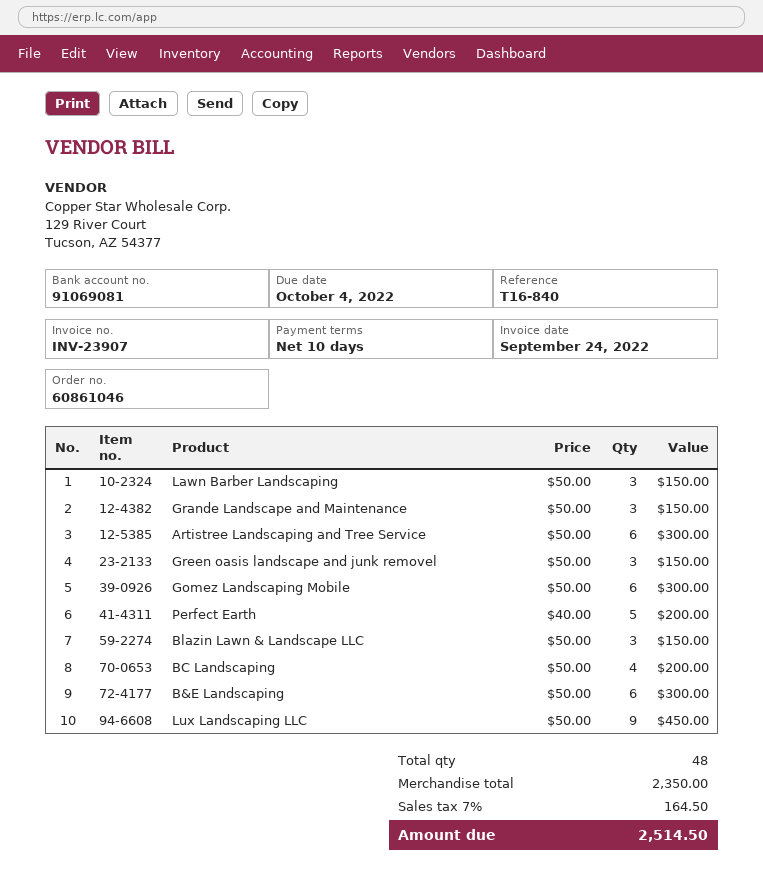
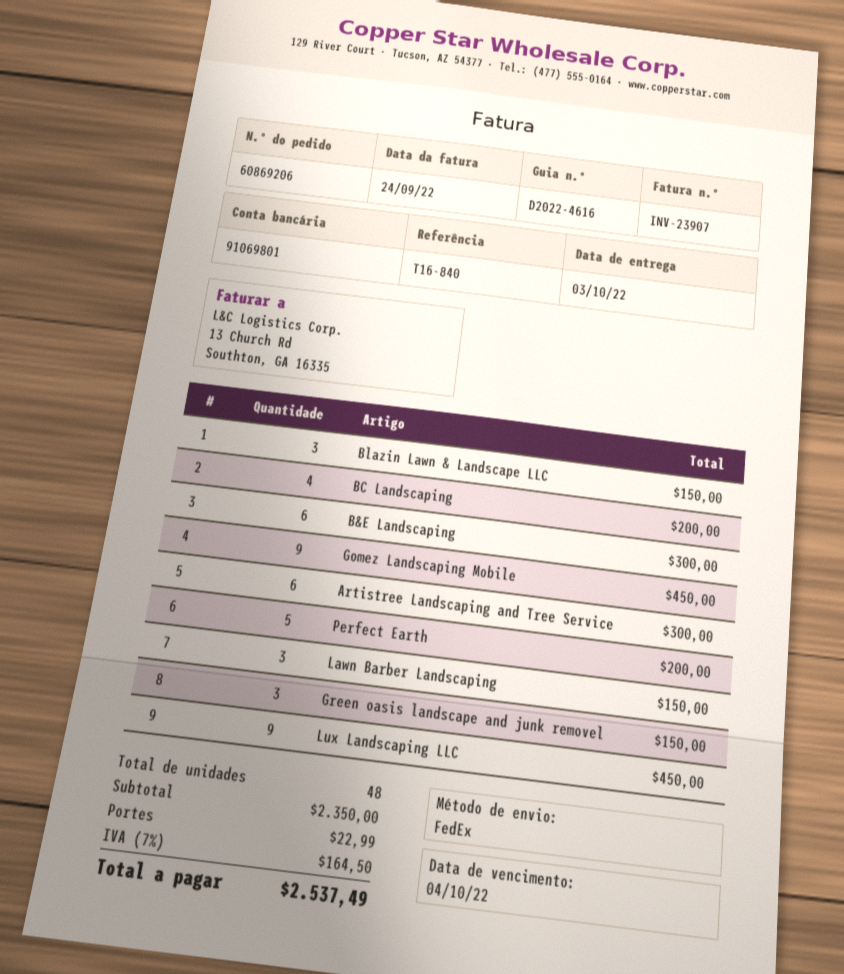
order number: 60861046 -> 60869206
bank account: 91069081 -> 91069801
Grande Landscape and Maintenance: 3 for 150.00 -> none
Gomez Landscaping Mobile: 6 for 300.00 -> 9 for 450.00
shipping: none -> 22.99
total: 2514.50 -> 2537.49

